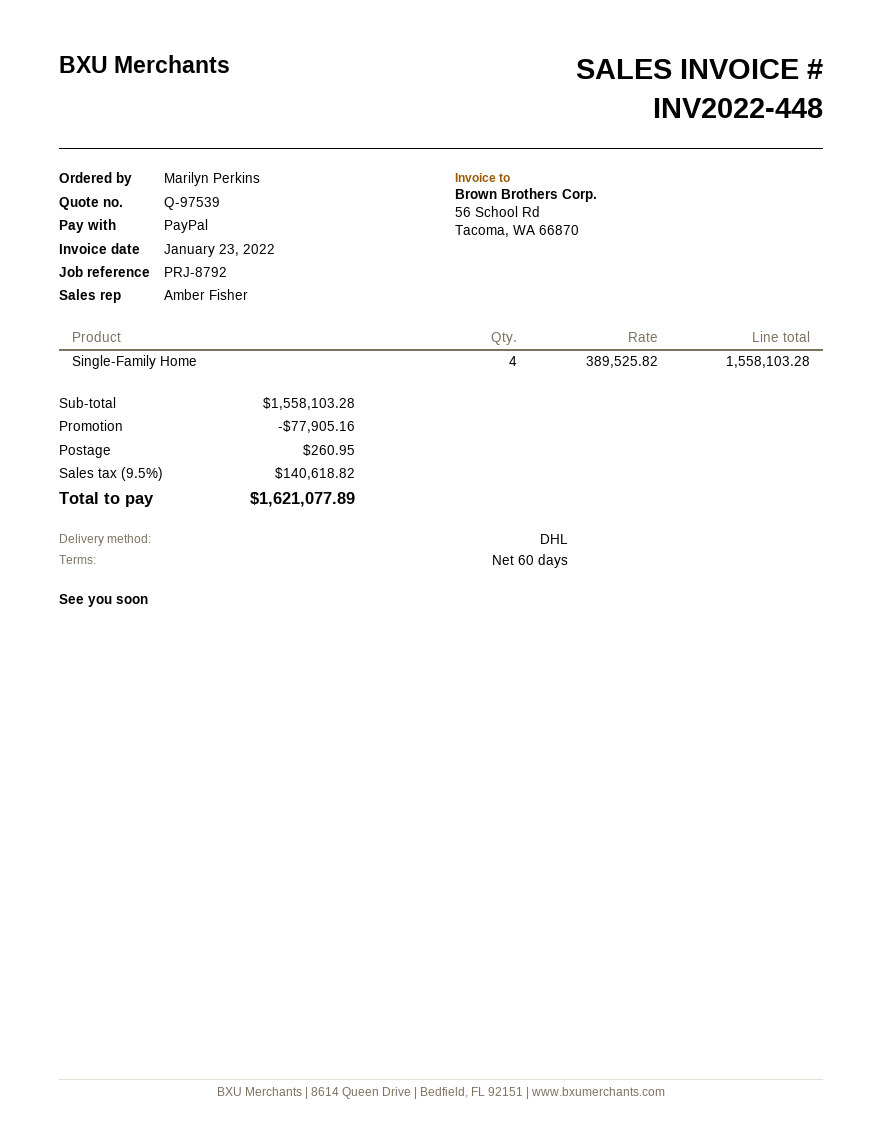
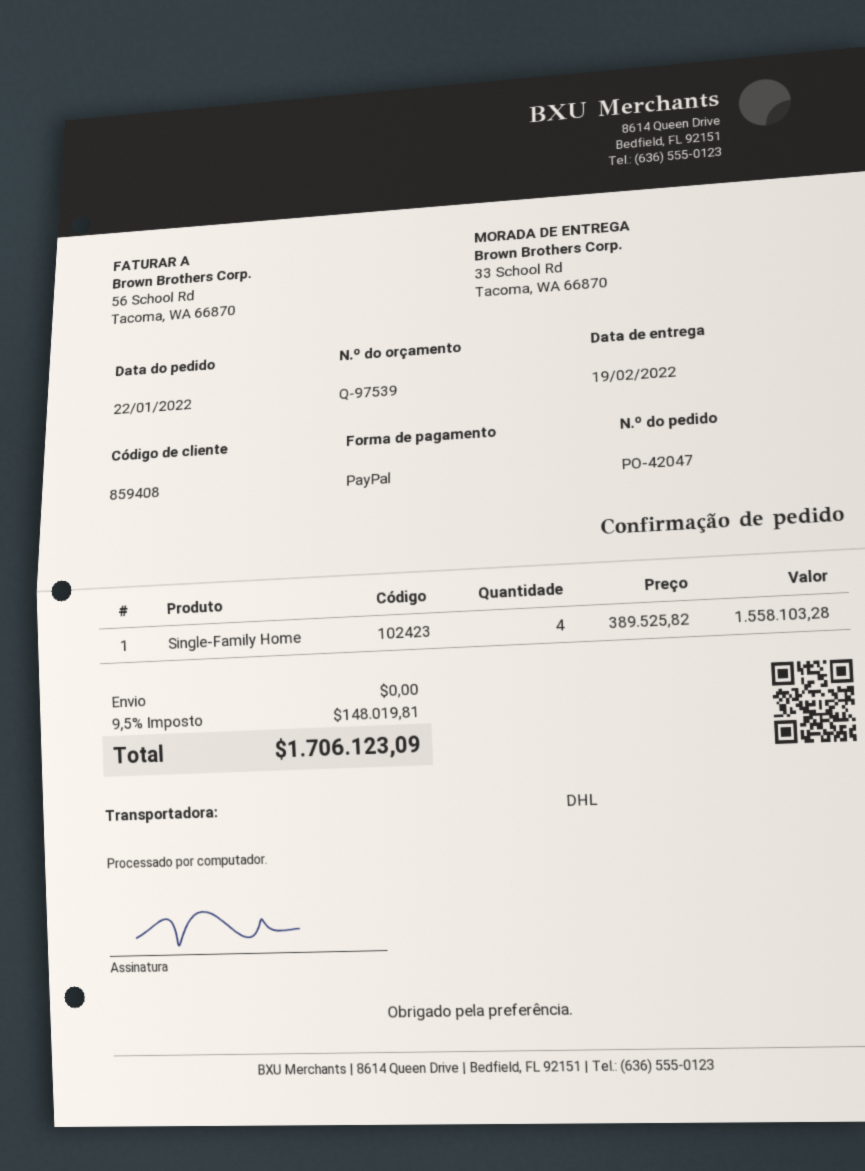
discount: 77905.16 -> none
shipping: 260.95 -> 0.00
tax: 9.5% = 140618.82 -> 9.5% = 148019.81
total: 1621077.89 -> 1706123.09

